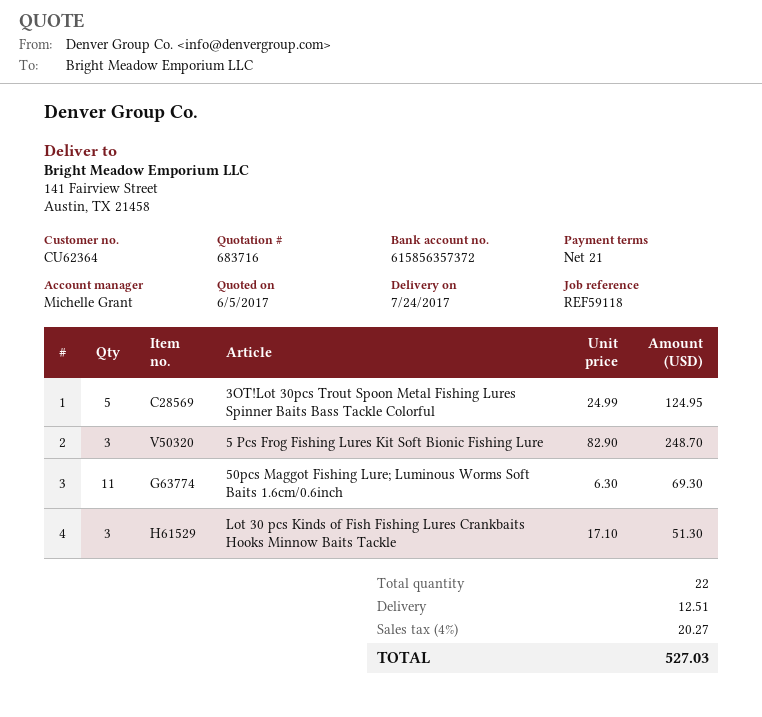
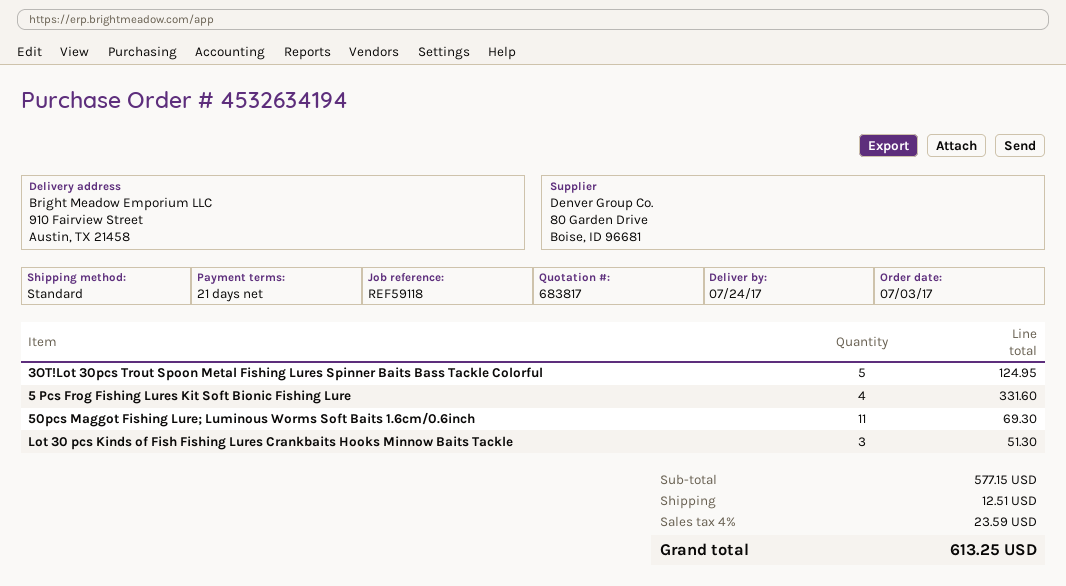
quote number: 683716 -> 683817
ship to: 141 Fairview Street, Austin, TX 21458 -> 910 Fairview Street, Austin, TX 21458
5 Pcs Frog Fishing Lures Kit Soft Bionic Fishing Lure: 3 for 248.70 -> 4 for 331.60
tax: 4% = 20.27 -> 4% = 23.59
total: 527.03 -> 613.25

